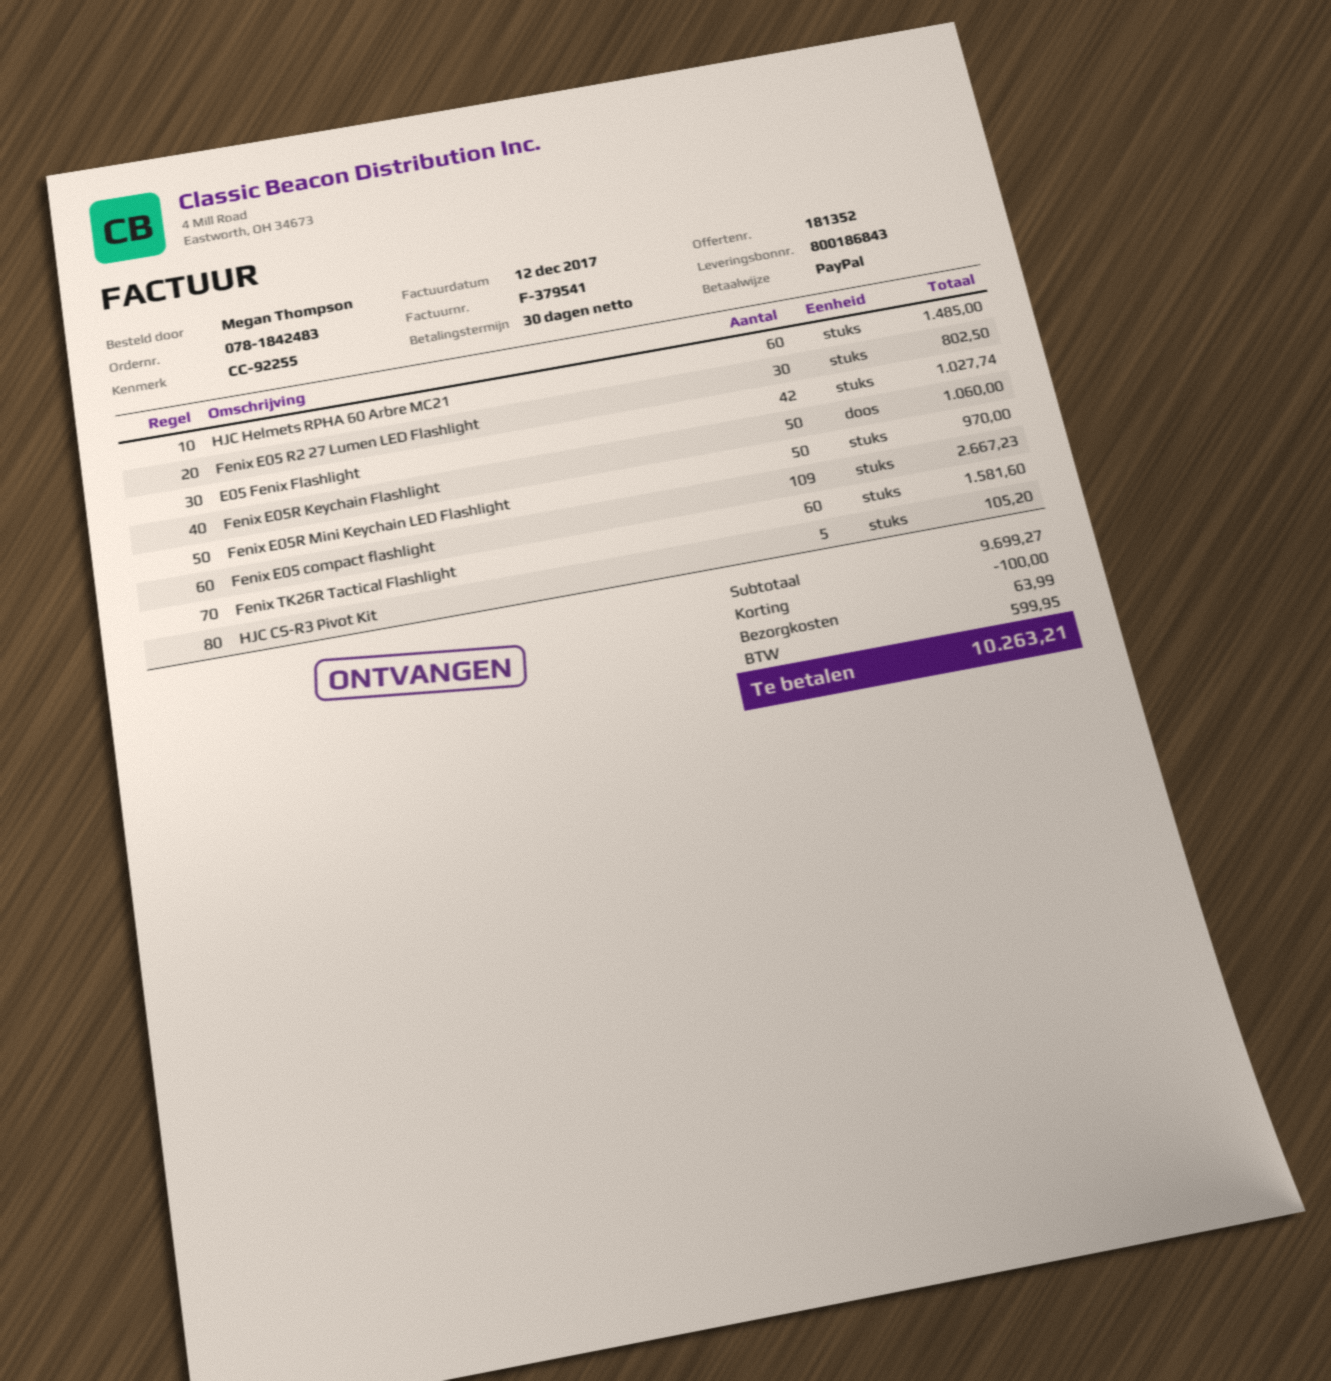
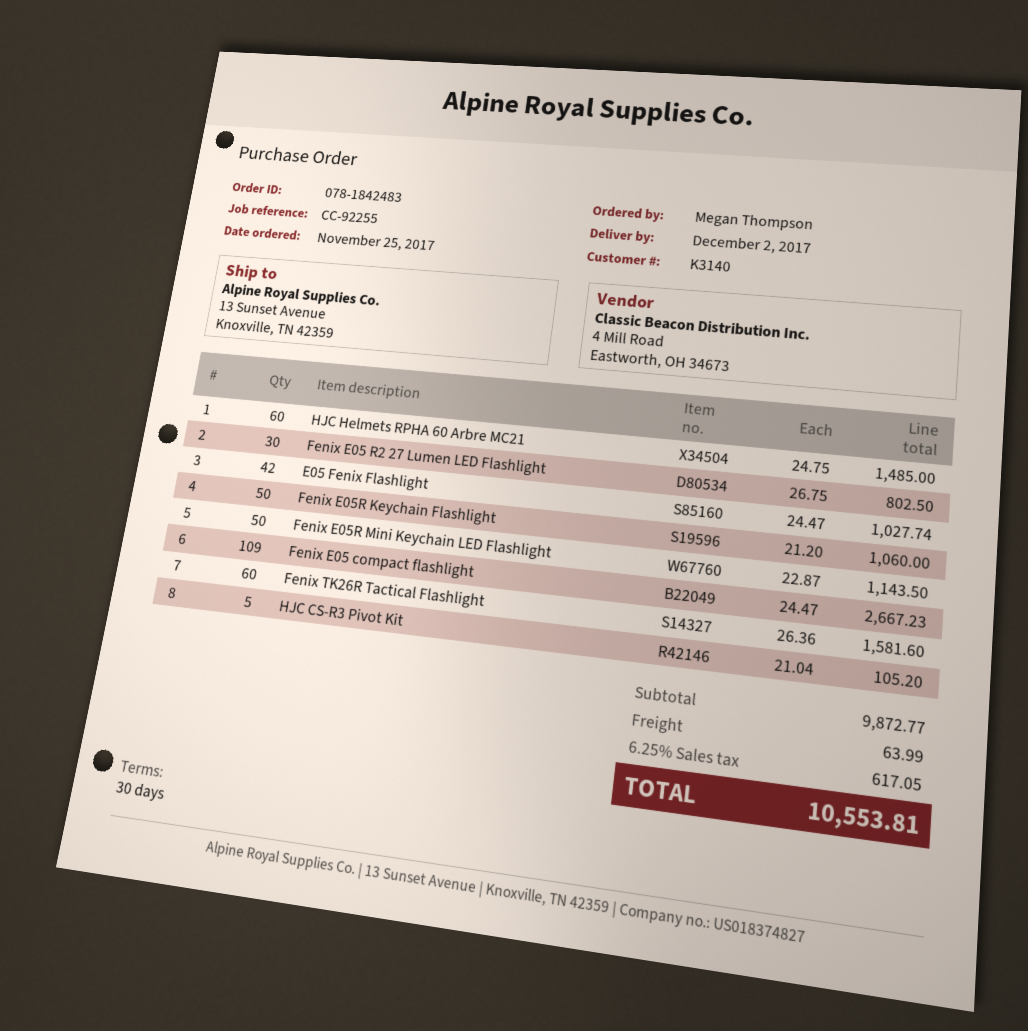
Fenix E05R Mini Keychain LED Flashlight: 50 for 970.00 -> 50 for 1143.50
subtotal: 9699.27 -> 9872.77
discount: 100.00 -> none
tax: 599.95 -> 617.05
total: 10263.21 -> 10553.81

